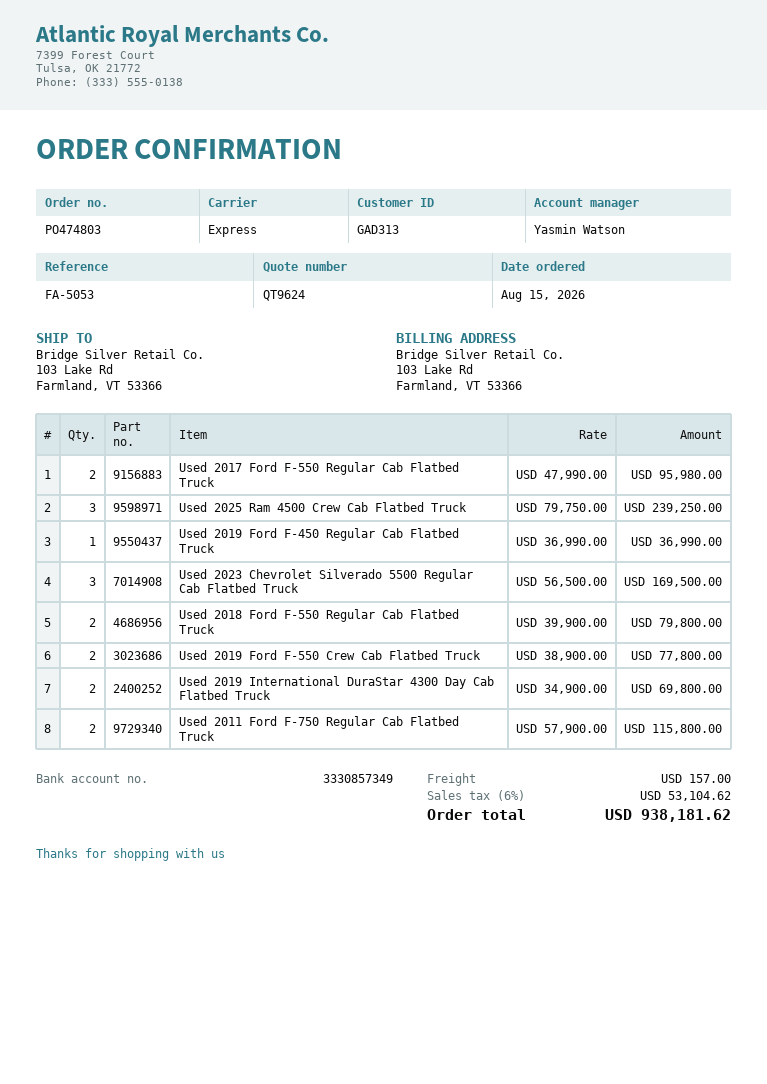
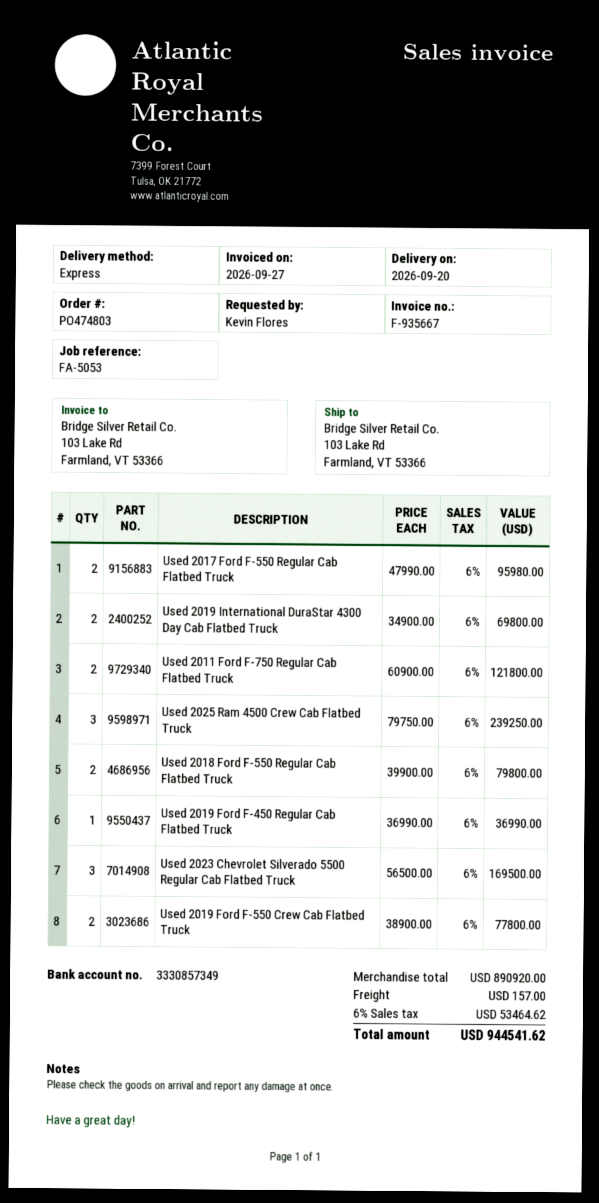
Used 2011 Ford F-750 Regular Cab Flatbed Truck: 2 x 57900.00 = 115800.00 -> 2 x 60900.00 = 121800.00
tax: 6% = 53104.62 -> 6% = 53464.62
total: 938181.62 -> 944541.62

